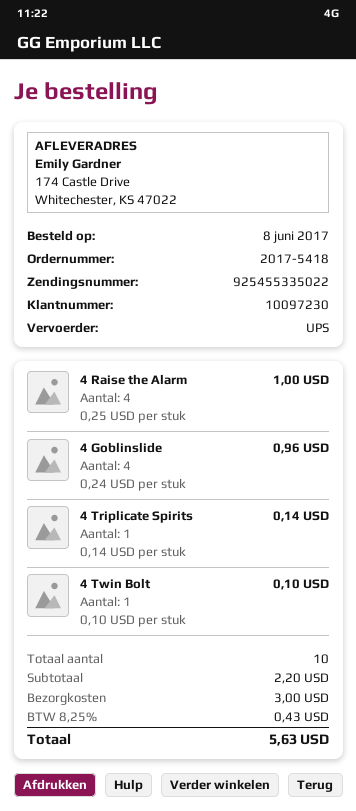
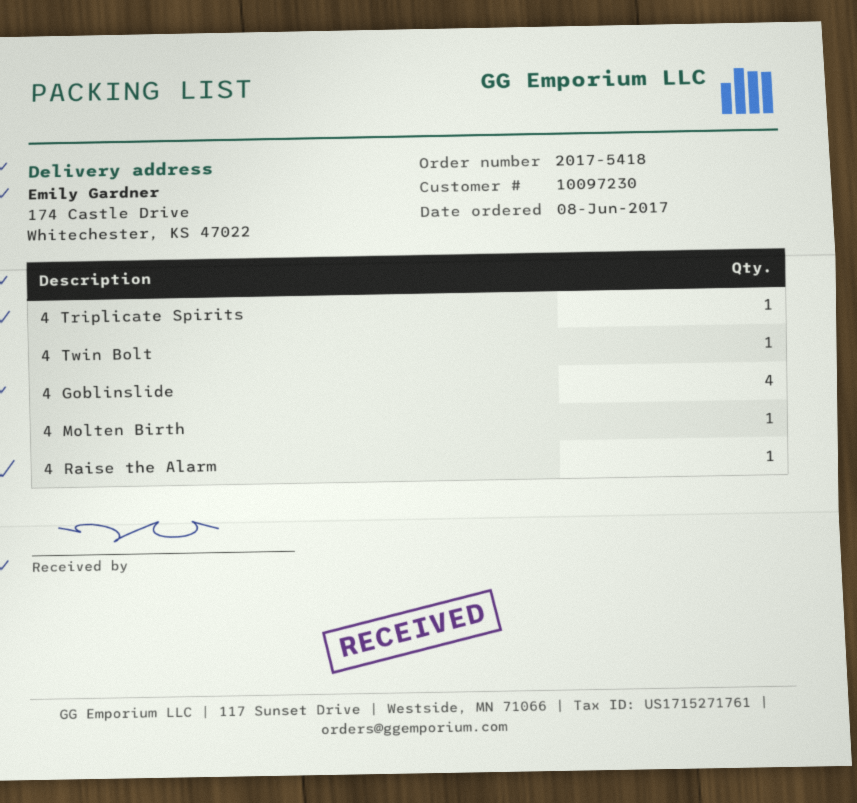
4 Raise the Alarm: 4 -> 1
4 Molten Birth: none -> 1

